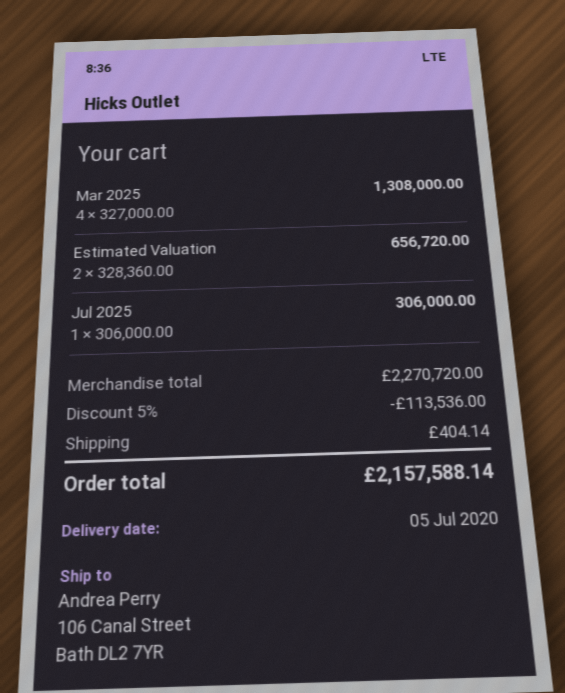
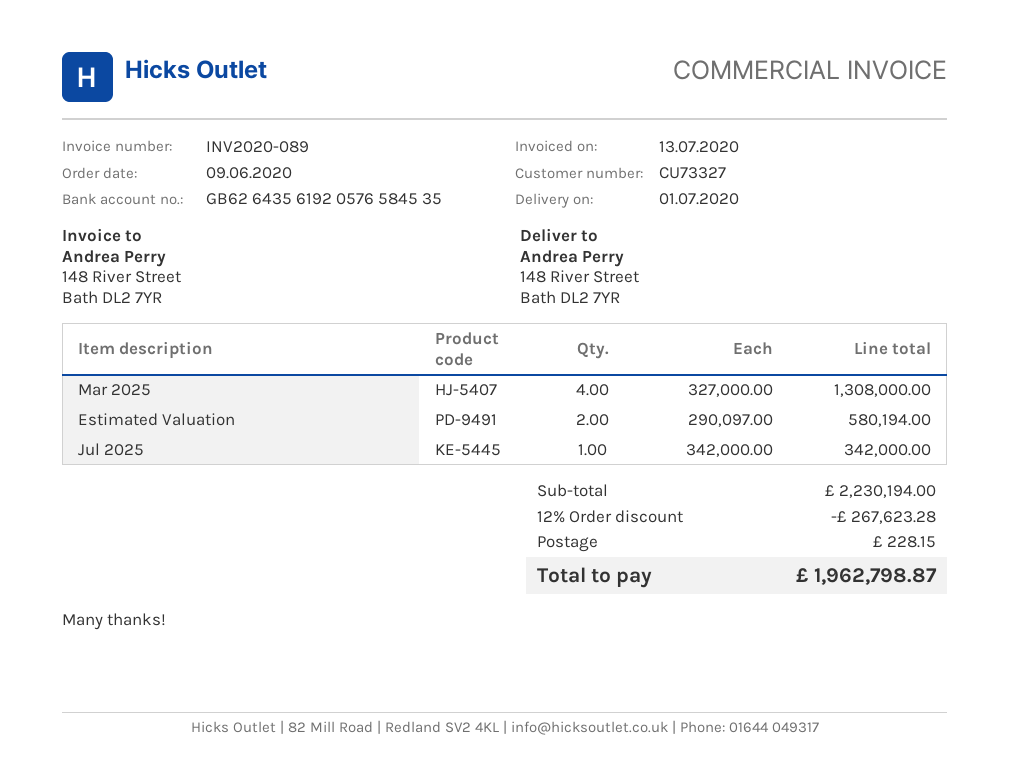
delivery date: 2020-07-05 -> 2020-07-01
ship to: 106 Canal Street, Bath DL2 7YR -> 148 River Street, Bath DL2 7YR
Estimated Valuation: 2 x 328360.00 = 656720.00 -> 2 x 290097.00 = 580194.00
Jul 2025: 1 x 306000.00 = 306000.00 -> 1 x 342000.00 = 342000.00
subtotal: 2270720.00 -> 2230194.00
discount: 5% = 113536.00 -> 12% = 267623.28
shipping: 404.14 -> 228.15
total: 2157588.14 -> 1962798.87

